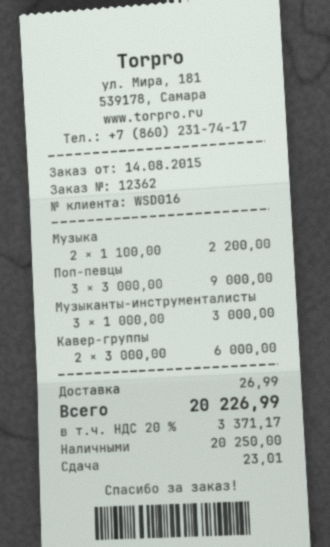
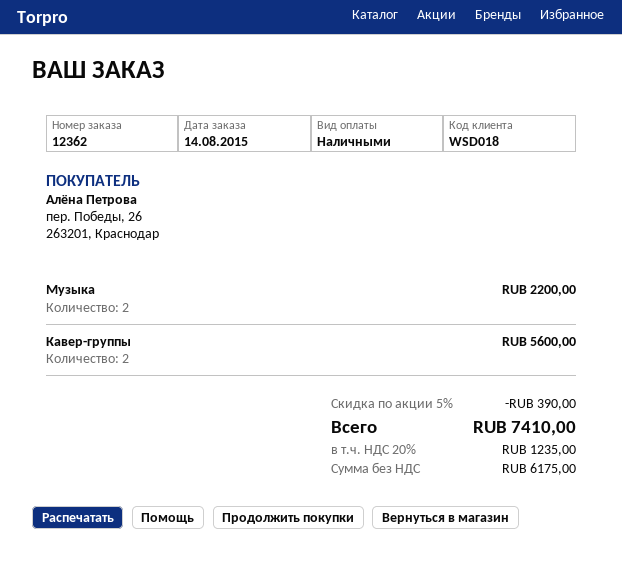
customer number: WSD016 -> WSD018
Поп-певцы: 3 for 9000.00 -> none
Музыканты-инструменталисты: 3 for 3000.00 -> none
Кавер-группы: 2 for 6000.00 -> 2 for 5600.00
discount: none -> 5% = 390.00
shipping: 26.99 -> none
tax: 20% = 3371.17 -> 20% = 1235.00
total: 20226.99 -> 7410.00

